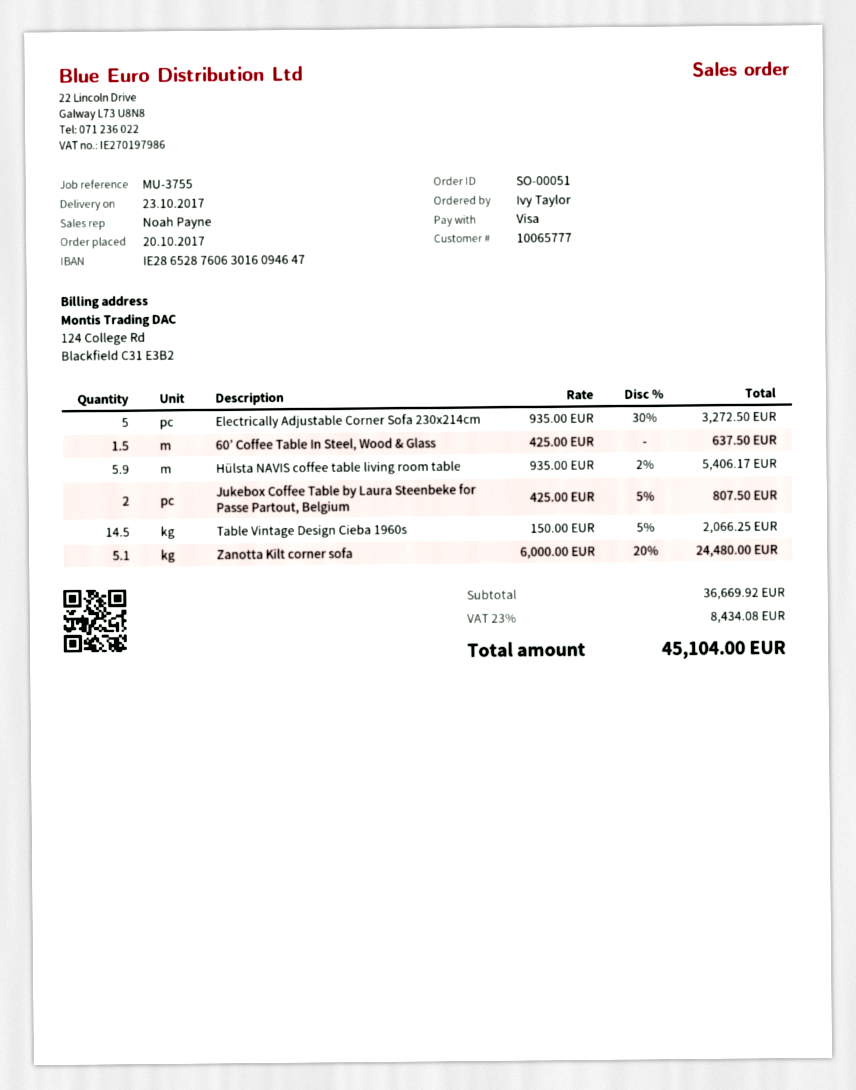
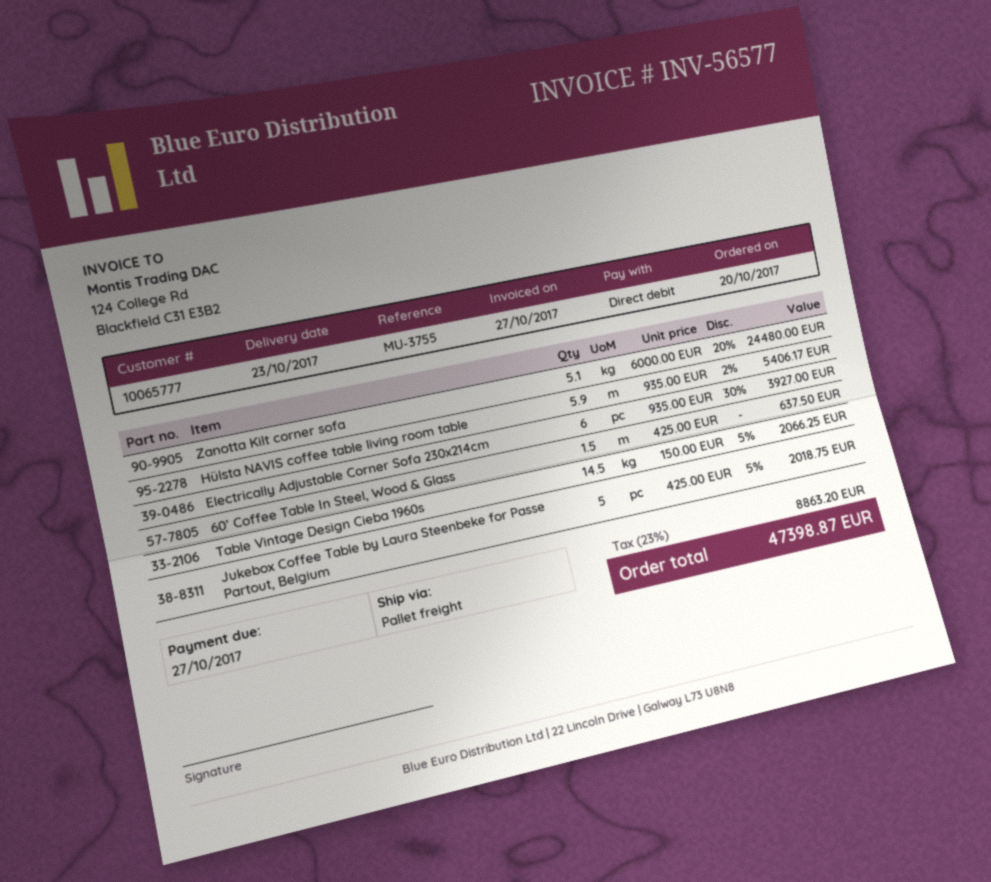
payment method: Visa -> direct debit
Electrically Adjustable Corner Sofa 230x214cm: 5 x 935.00 - 30% = 3272.50 -> 6 x 935.00 - 30% = 3927.00
Jukebox Coffee Table by Laura Steenbeke for Passe Partout, Belgium: 2 x 425.00 - 5% = 807.50 -> 5 x 425.00 - 5% = 2018.75
tax: 23% = 8434.08 -> 23% = 8863.20
total: 45104.00 -> 47398.87

